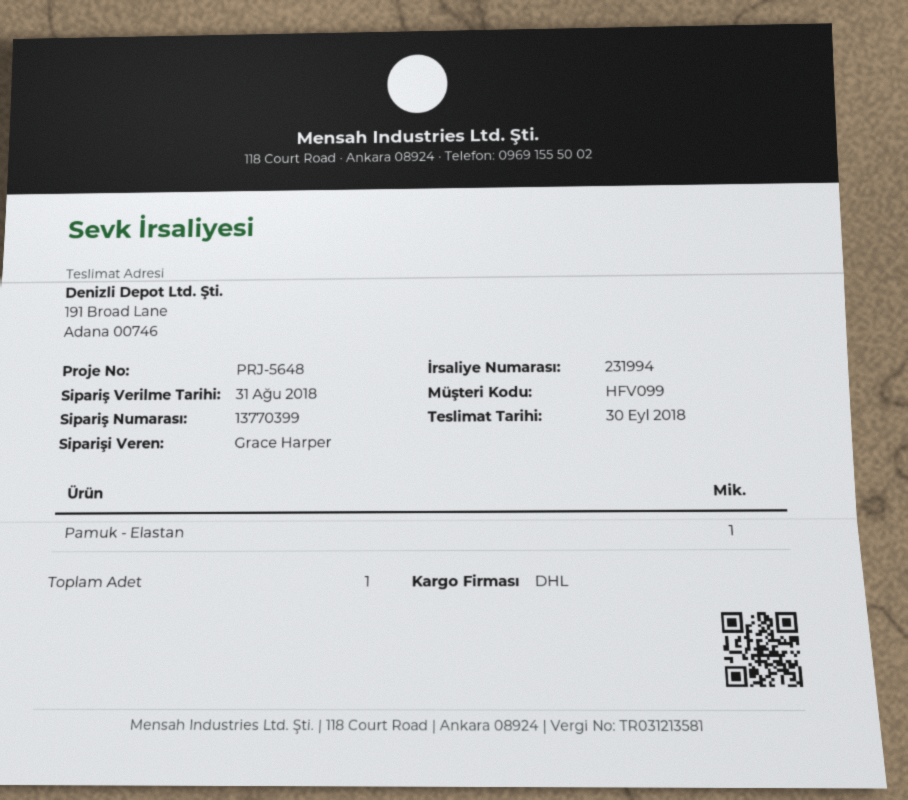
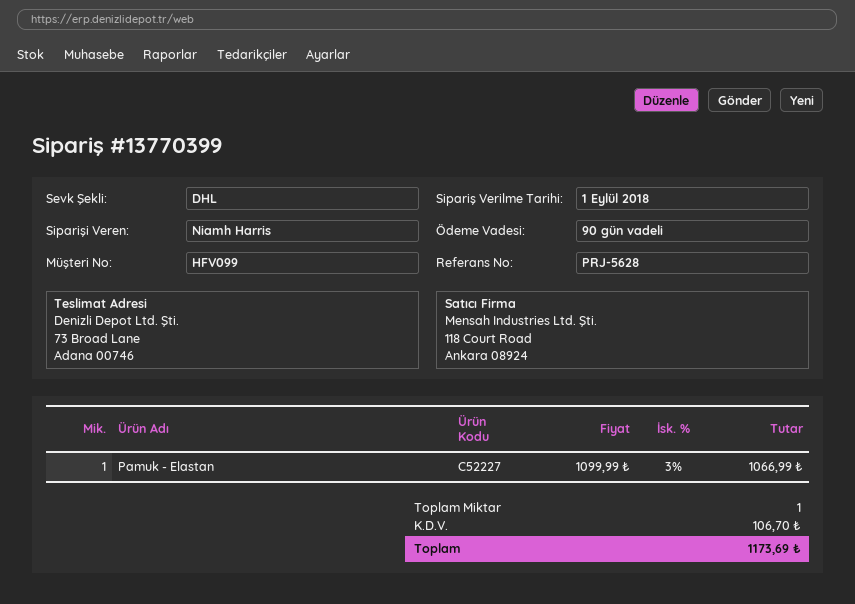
order date: 2018-08-31 -> 2018-09-01
reference: PRJ-5648 -> PRJ-5628
ordered by: Grace Harper -> Niamh Harris
ship to: 191 Broad Lane, Adana 00746 -> 73 Broad Lane, Adana 00746

